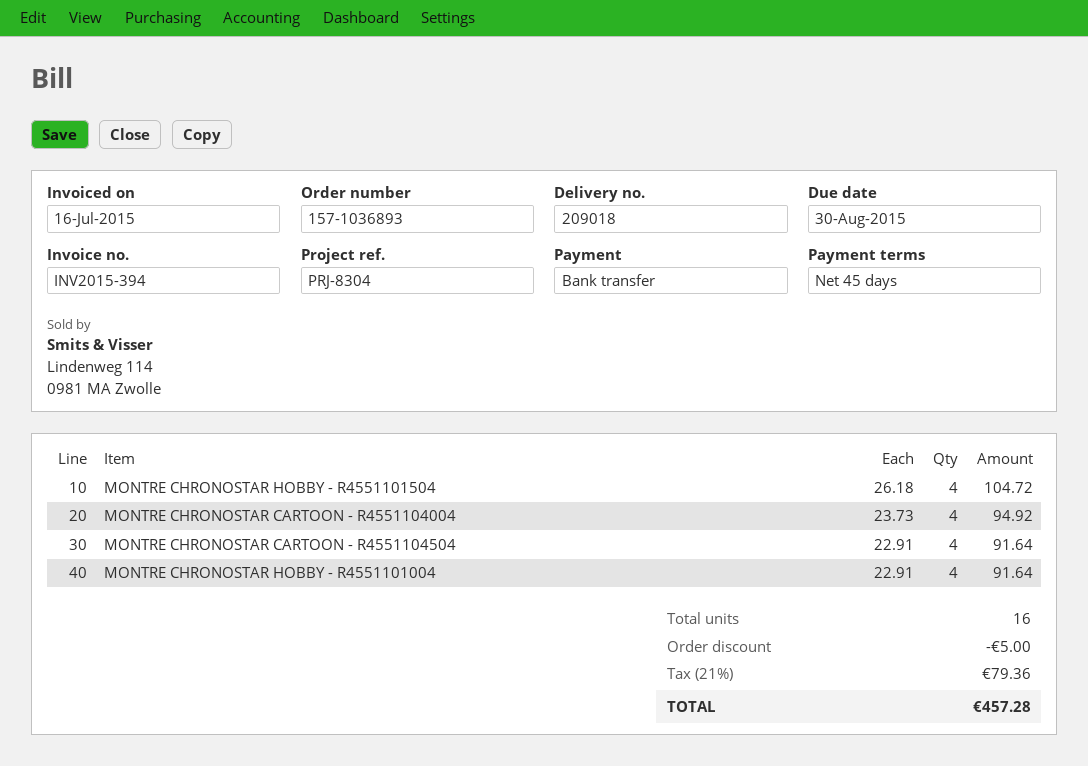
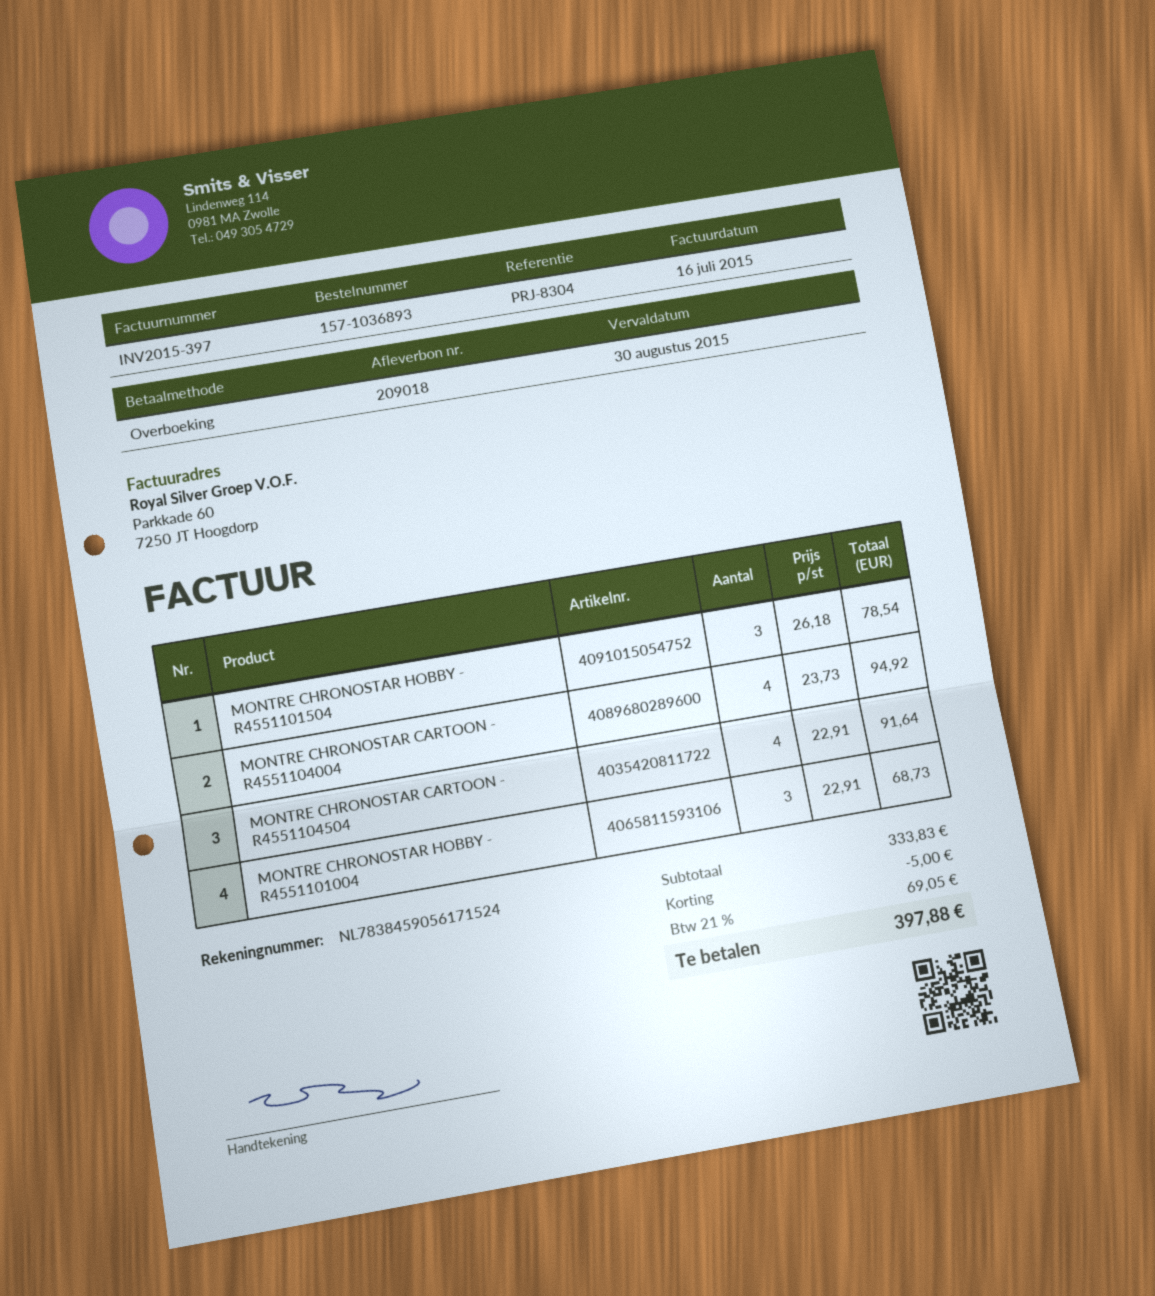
invoice number: INV2015-394 -> INV2015-397
MONTRE CHRONOSTAR HOBBY - R4551101504: 4 x 26.18 = 104.72 -> 3 x 26.18 = 78.54
MONTRE CHRONOSTAR HOBBY - R4551101004: 4 x 22.91 = 91.64 -> 3 x 22.91 = 68.73
tax: 21% = 79.36 -> 21% = 69.05
total: 457.28 -> 397.88

